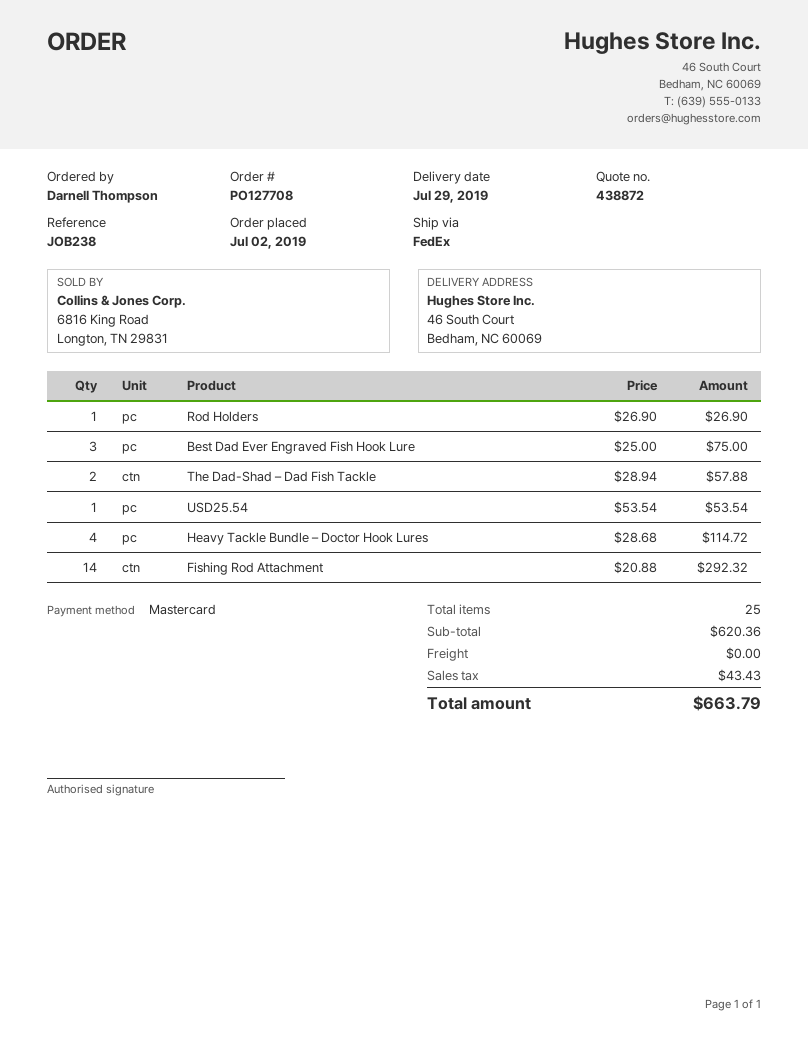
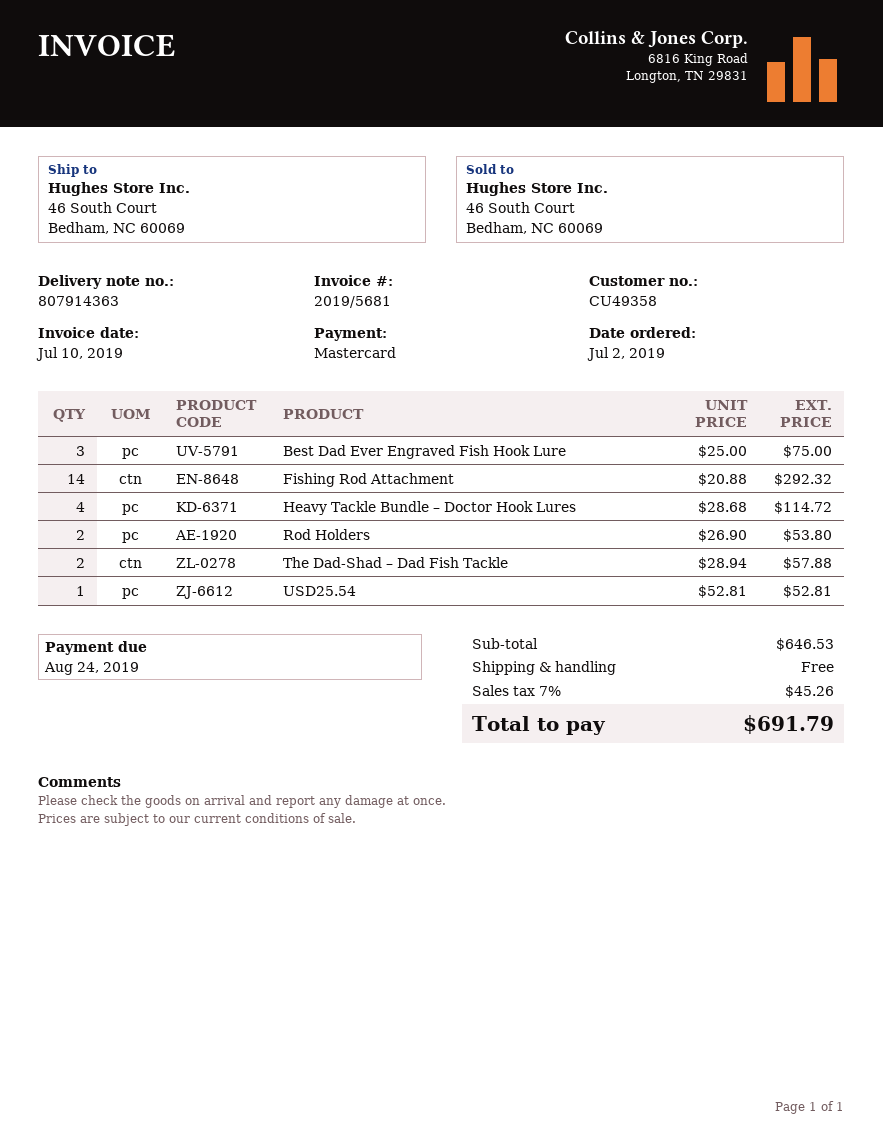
Rod Holders: 1 x 26.90 = 26.90 -> 2 x 26.90 = 53.80
USD25.54: 1 x 53.54 = 53.54 -> 1 x 52.81 = 52.81
subtotal: 620.36 -> 646.53
tax: 43.43 -> 45.26
total: 663.79 -> 691.79

